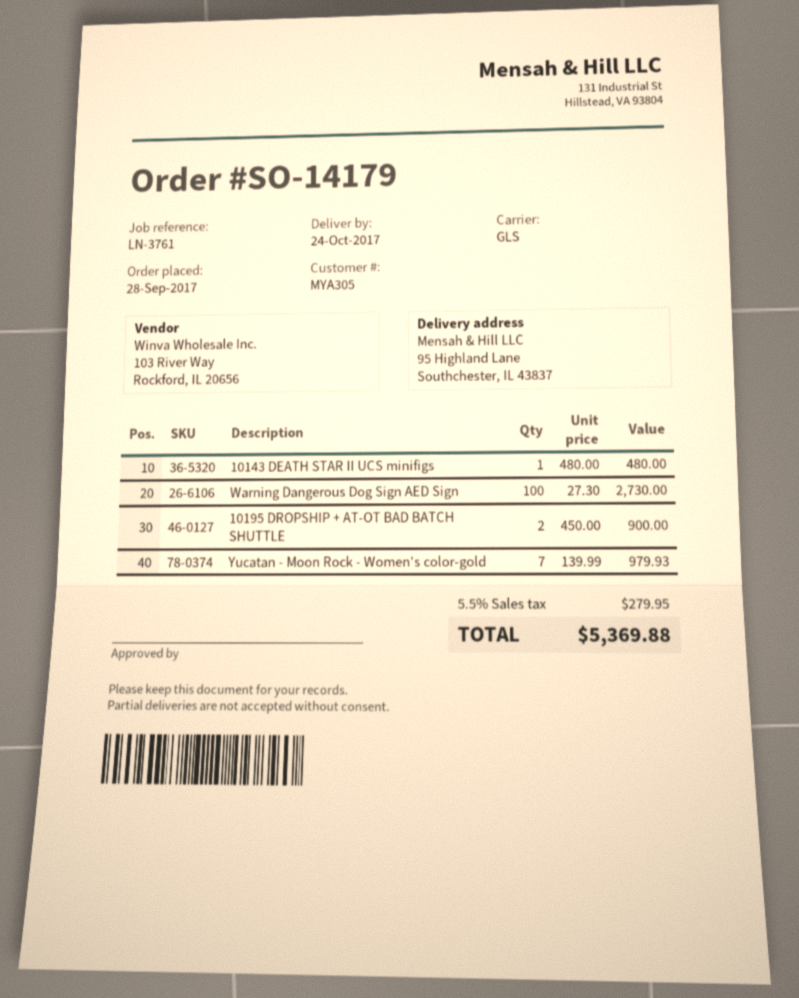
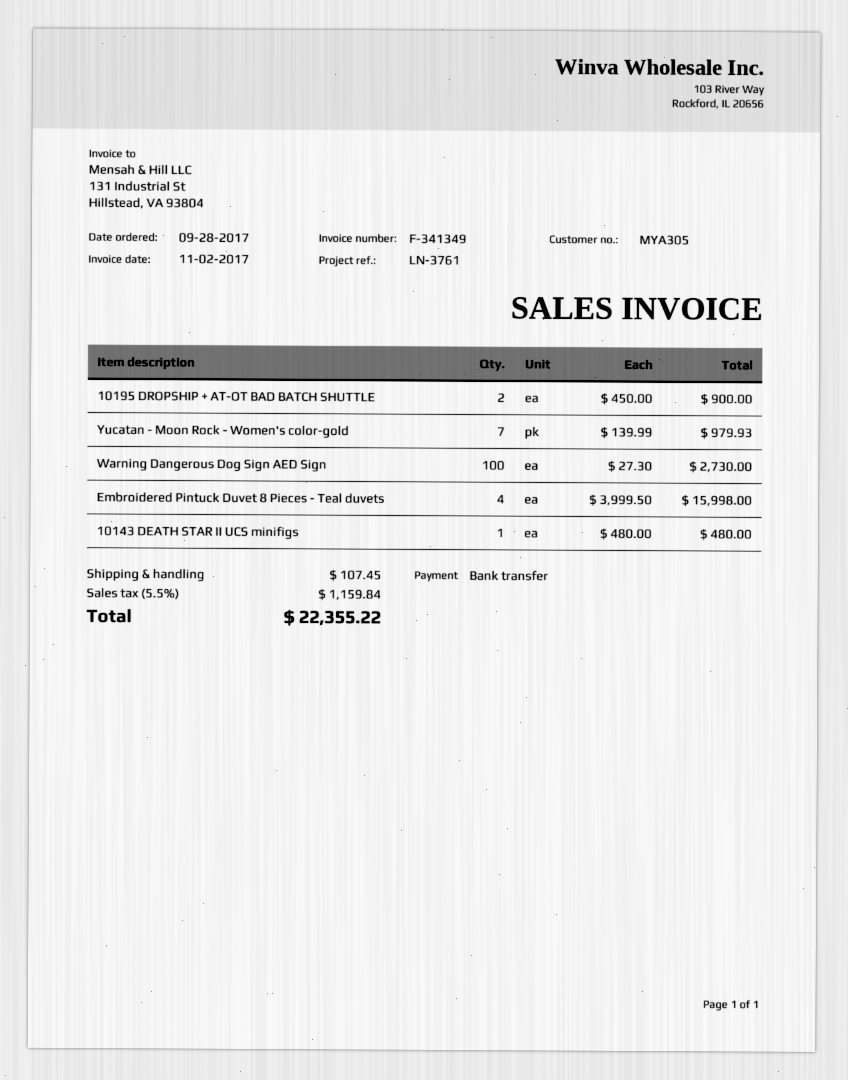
Embroidered Pintuck Duvet 8 Pieces - Teal duvets: none -> 4 x 3999.50 = 15998.00
shipping: none -> 107.45
tax: 5.5% = 279.95 -> 5.5% = 1159.84
total: 5369.88 -> 22355.22

